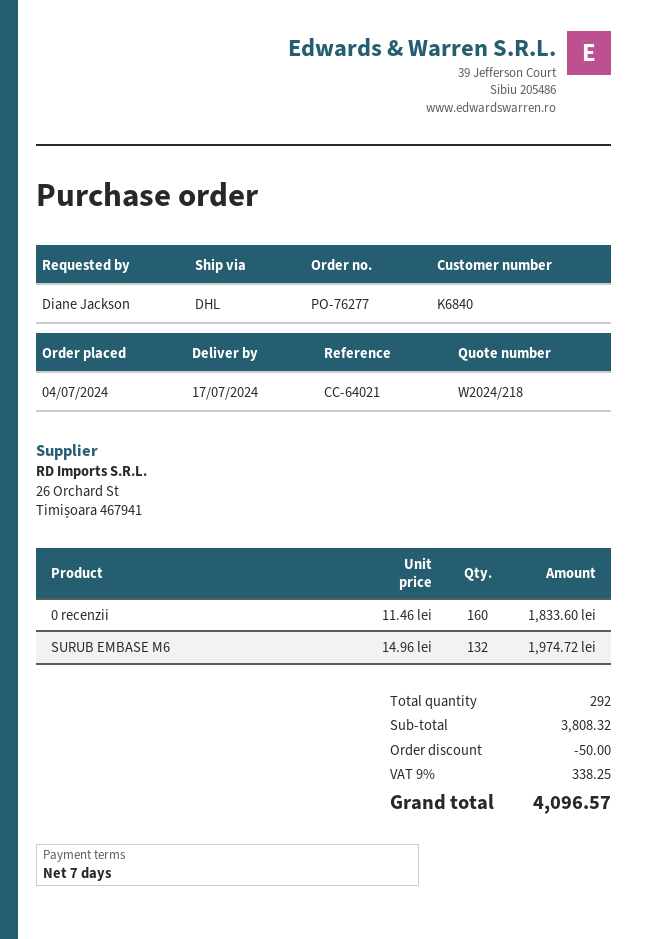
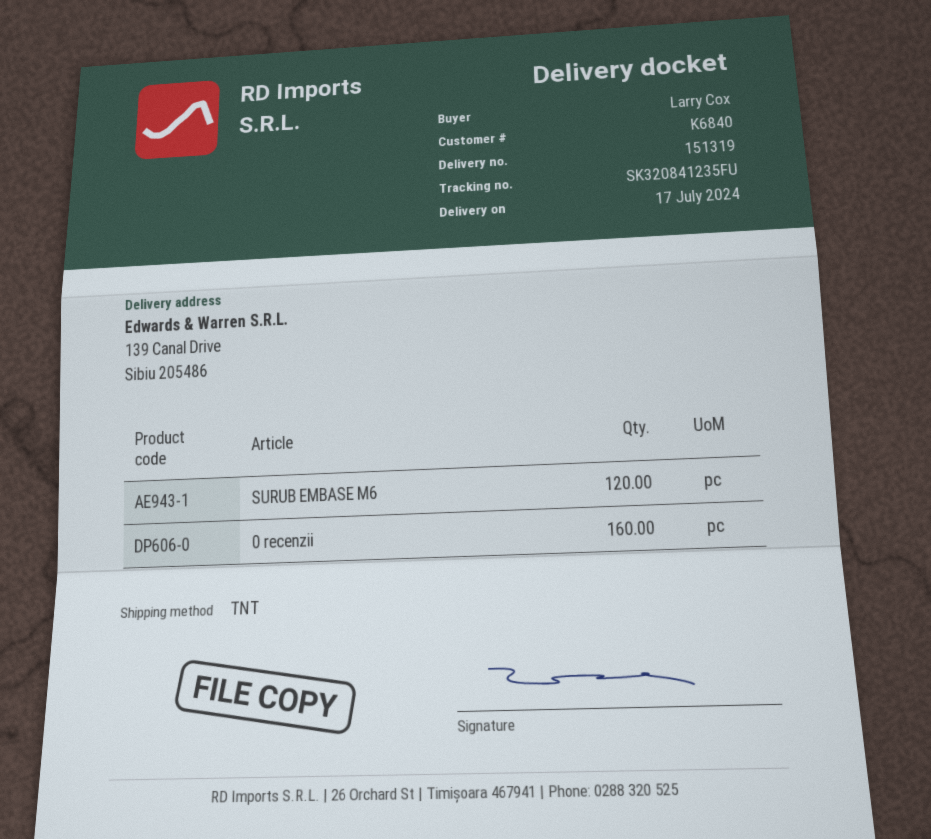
ordered by: Diane Jackson -> Larry Cox
shipping method: DHL -> TNT
SURUB EMBASE M6: 132 -> 120

